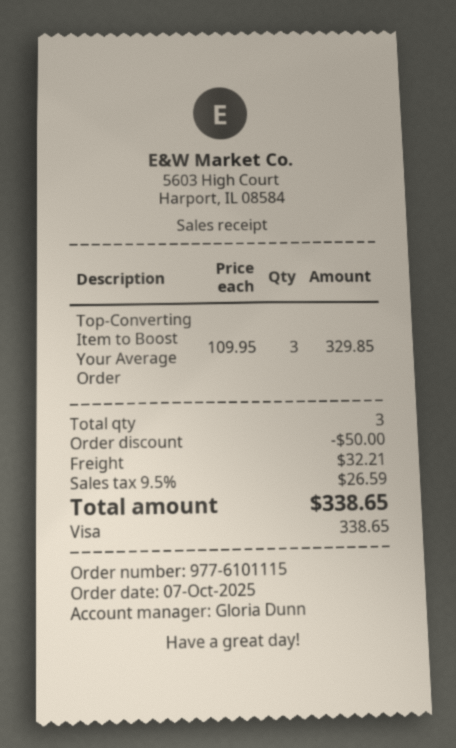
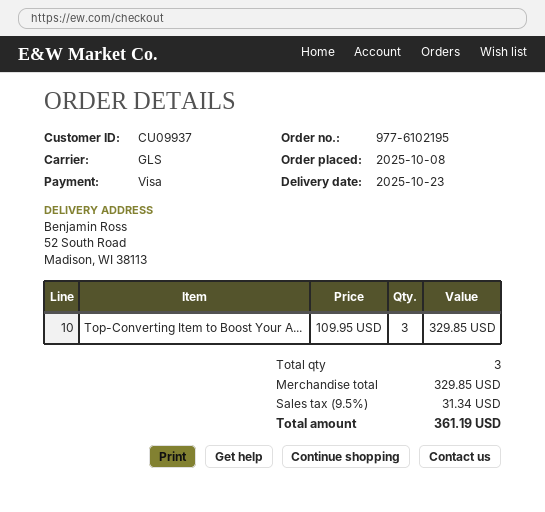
order number: 977-6101115 -> 977-6102195
order date: 2025-10-07 -> 2025-10-08
discount: 50.00 -> none
shipping: 32.21 -> none
tax: 9.5% = 26.59 -> 9.5% = 31.34
total: 338.65 -> 361.19

